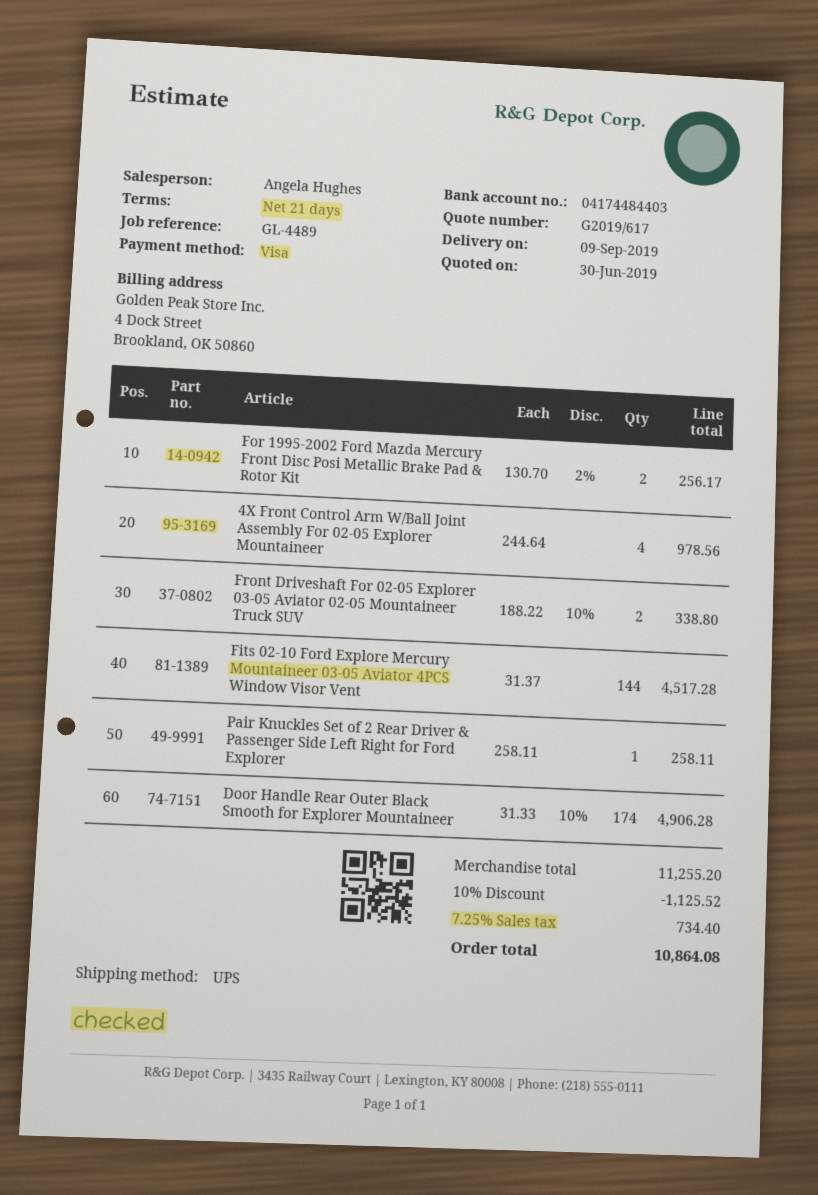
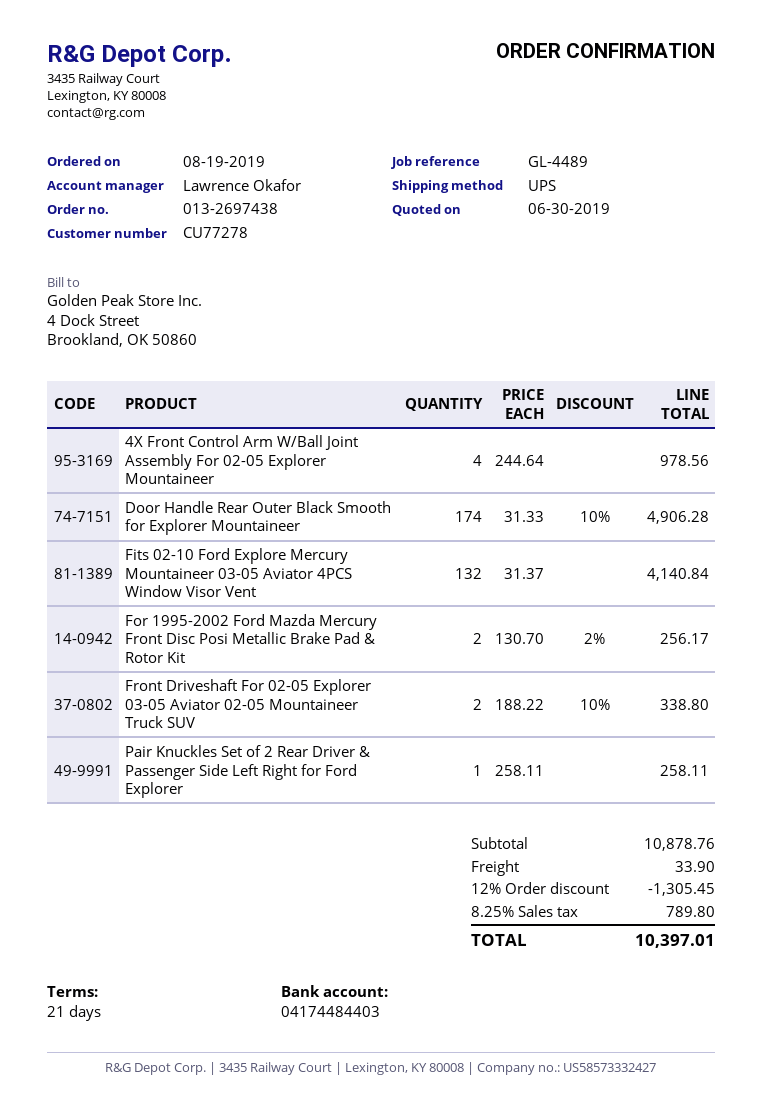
sales rep: Angela Hughes -> Lawrence Okafor
Fits 02-10 Ford Explore Mercury Mountaineer 03-05 Aviator 4PCS Window Visor Vent: 144 x 31.37 = 4517.28 -> 132 x 31.37 = 4140.84
subtotal: 11255.20 -> 10878.76
discount: 10% = 1125.52 -> 12% = 1305.45
shipping: none -> 33.90
tax: 7.25% = 734.40 -> 8.25% = 789.80
total: 10864.08 -> 10397.01

